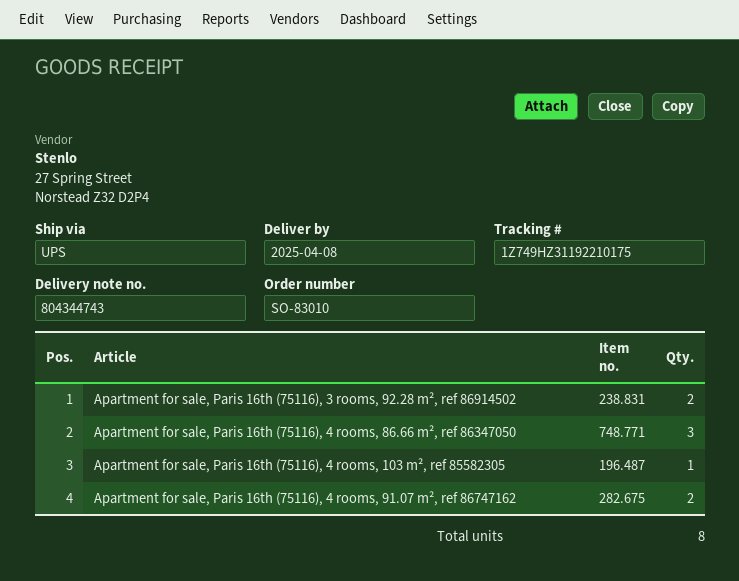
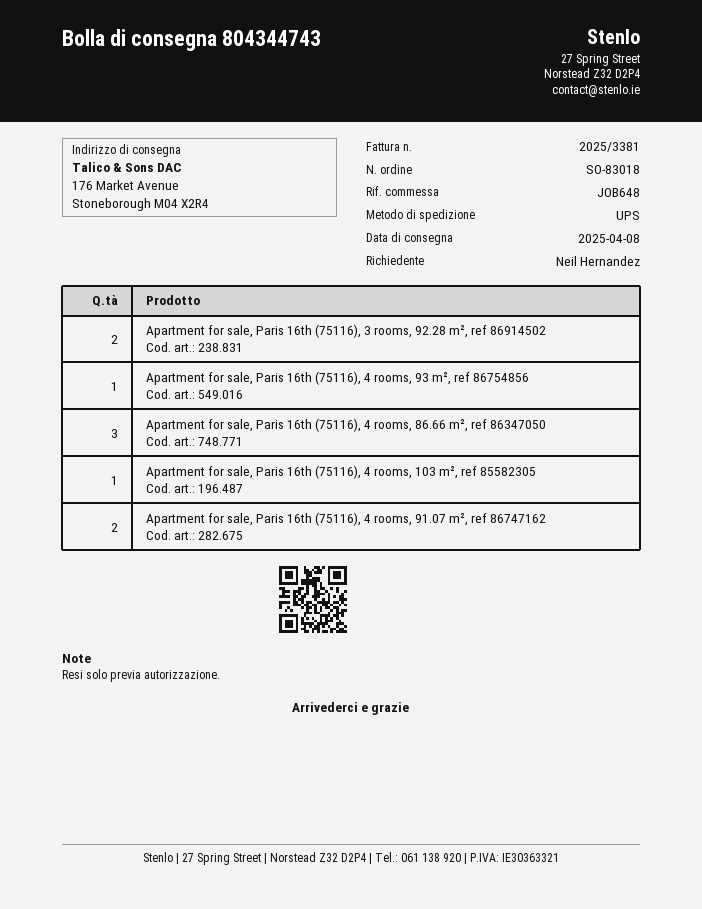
order number: SO-83010 -> SO-83018
Apartment for sale, Paris 16th (75116), 4 rooms, 93 m², ref 86754856: none -> 1

